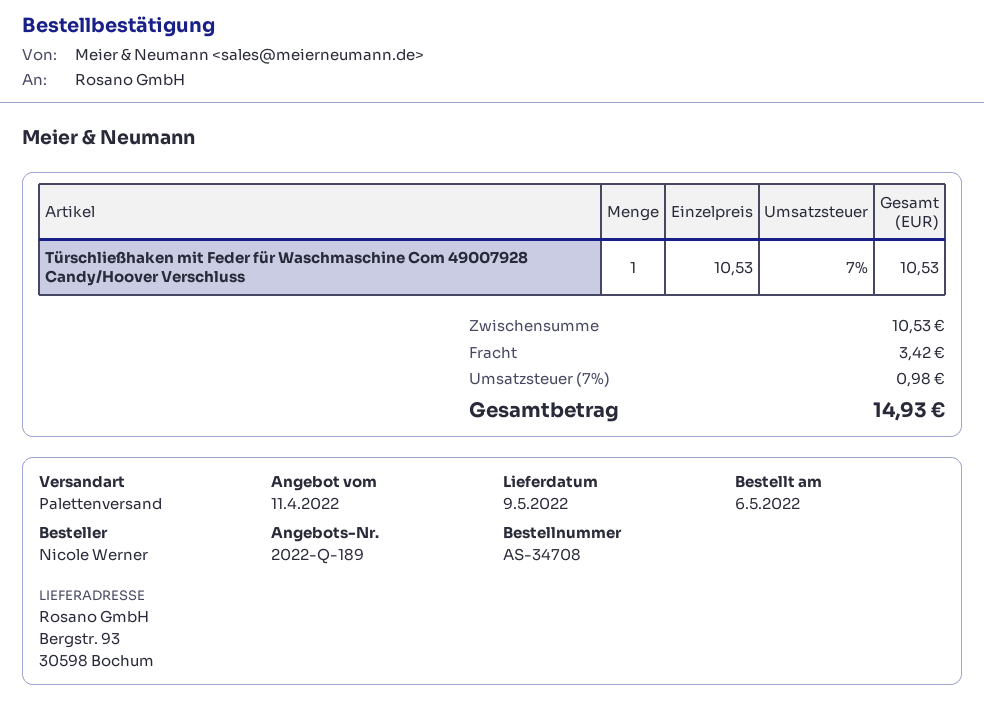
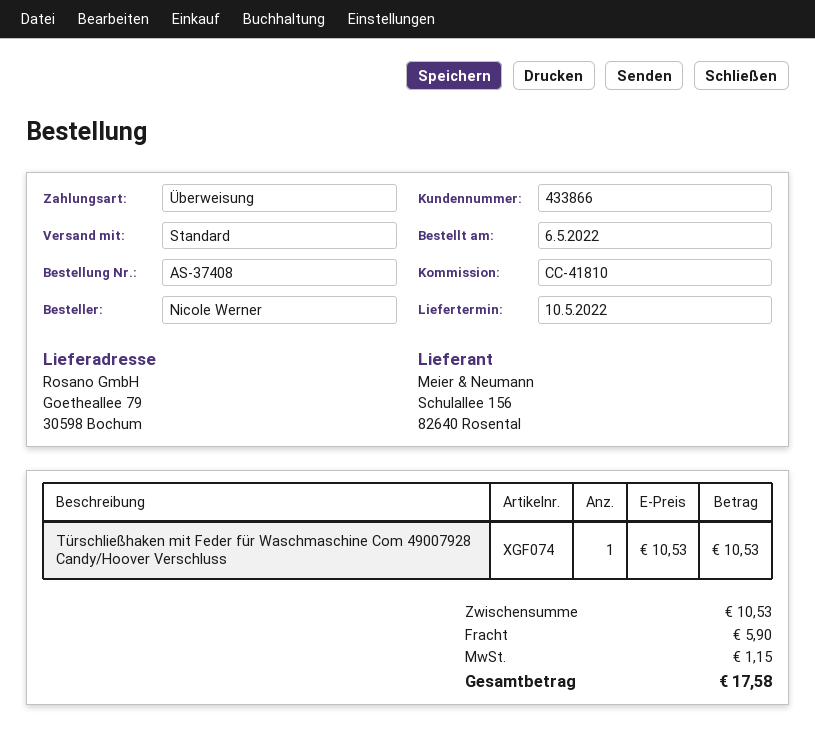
order number: AS-34708 -> AS-37408
delivery date: 2022-05-09 -> 2022-05-10
shipping method: pallet freight -> standard
ship to: Bergstr. 93, 30598 Bochum -> Goetheallee 79, 30598 Bochum
shipping: 3.42 -> 5.90
tax: 0.98 -> 1.15
total: 14.93 -> 17.58

